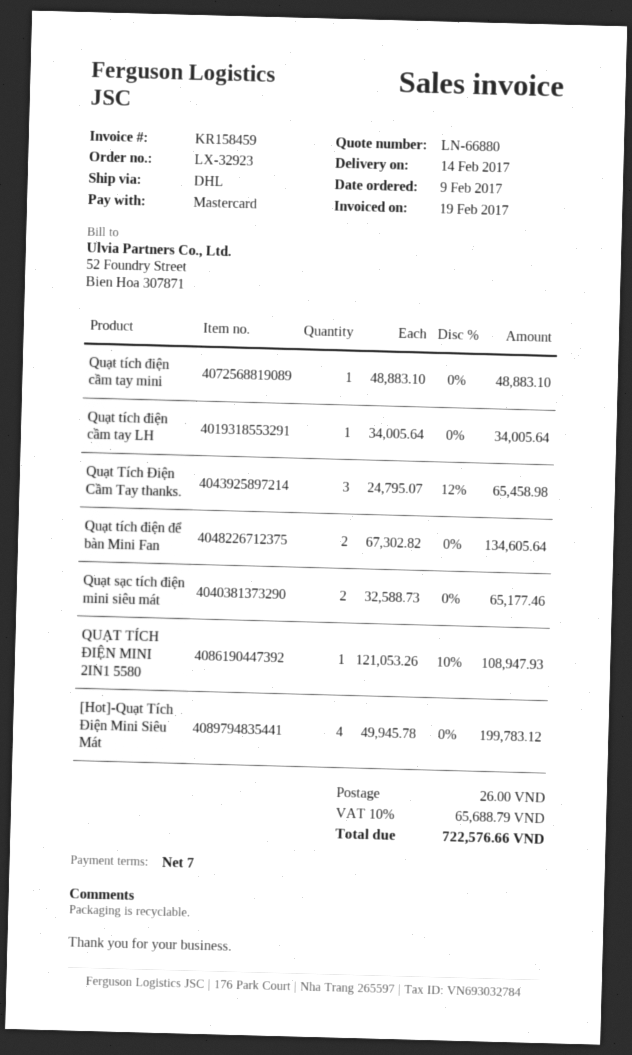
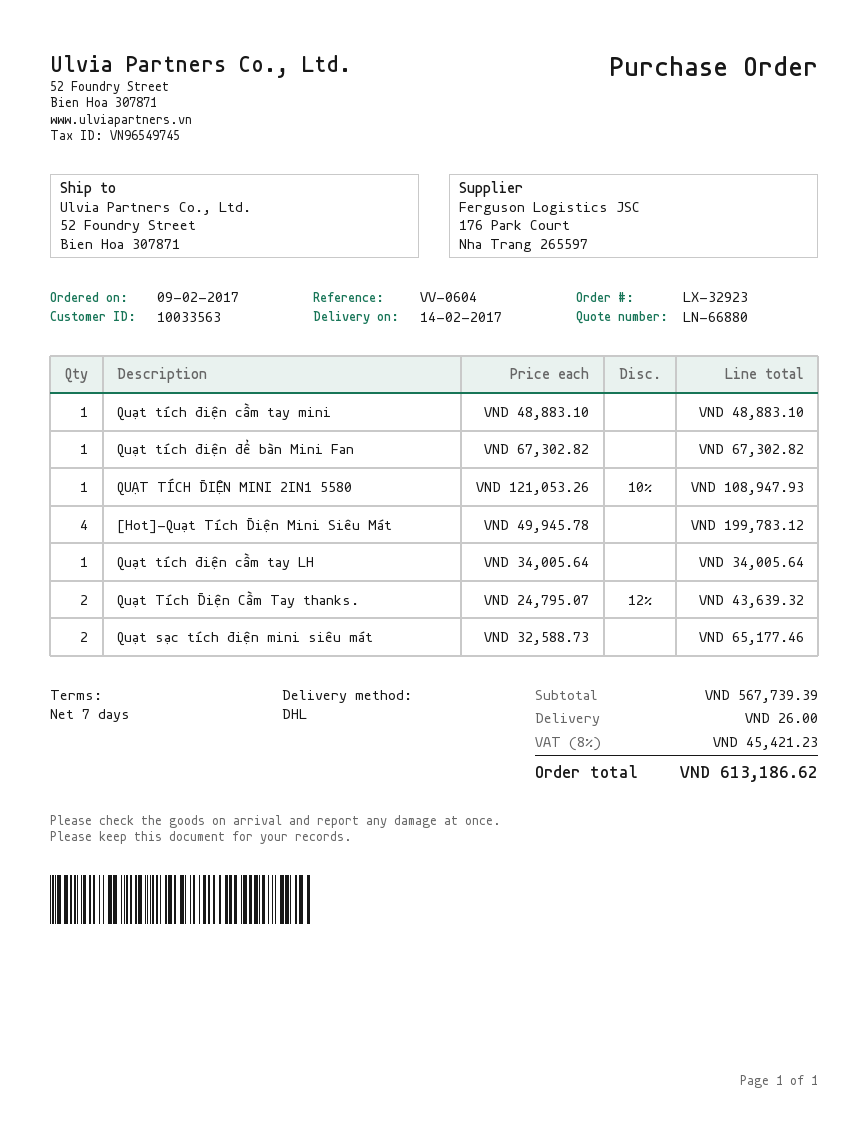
Quạt Tích Điện Cầm Tay thanks.: 3 x 24795.07 - 12% = 65458.98 -> 2 x 24795.07 - 12% = 43639.32
Quạt tích điện để bàn Mini Fan: 2 x 67302.82 = 134605.64 -> 1 x 67302.82 = 67302.82
tax: 10% = 65688.79 -> 8% = 45421.23
total: 722576.66 -> 613186.62

